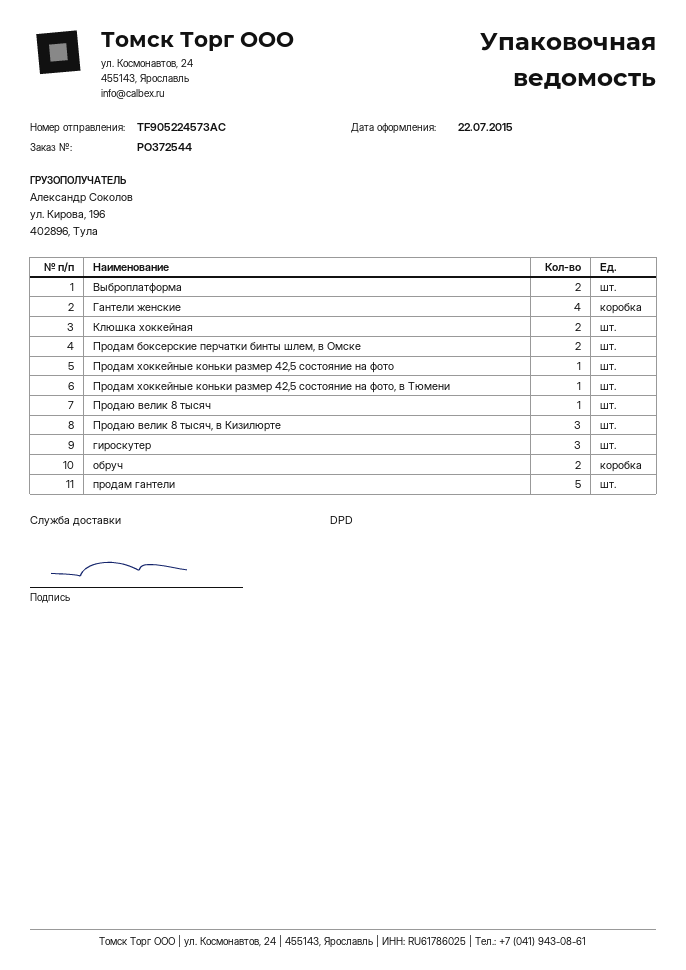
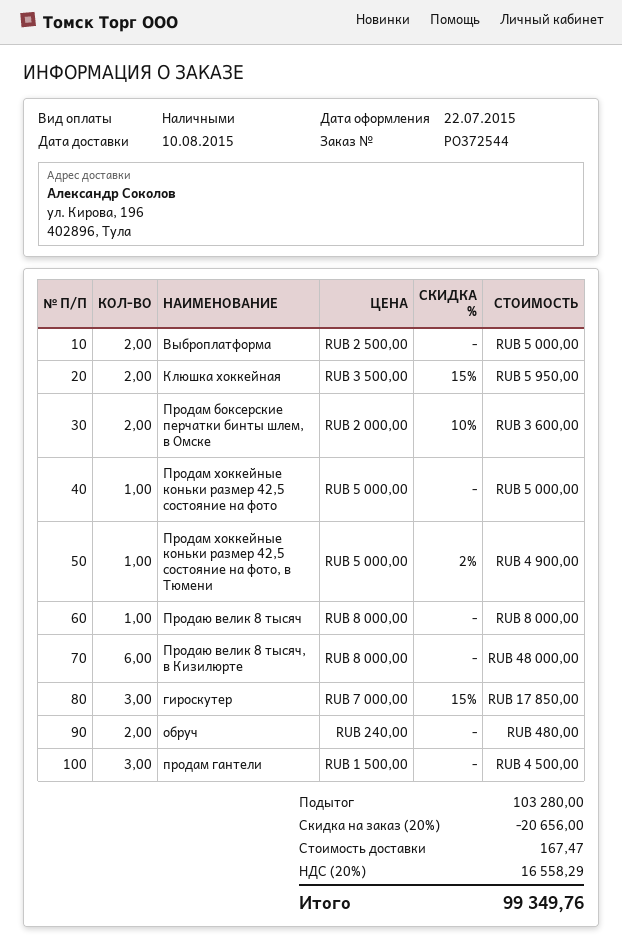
Гантели женские: 4 -> none
Продаю велик 8 тысяч, в Кизилюрте: 3 -> 6
продам гантели: 5 -> 3

